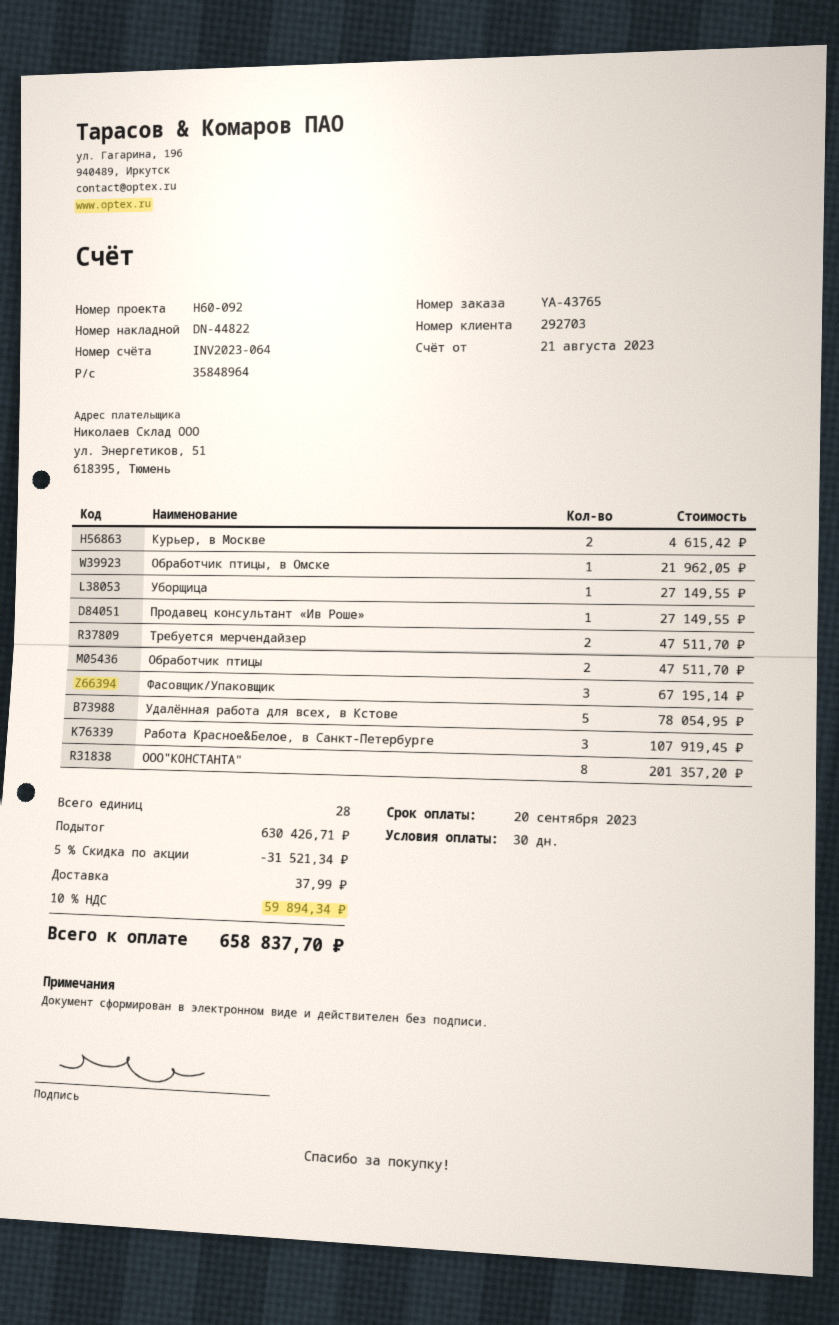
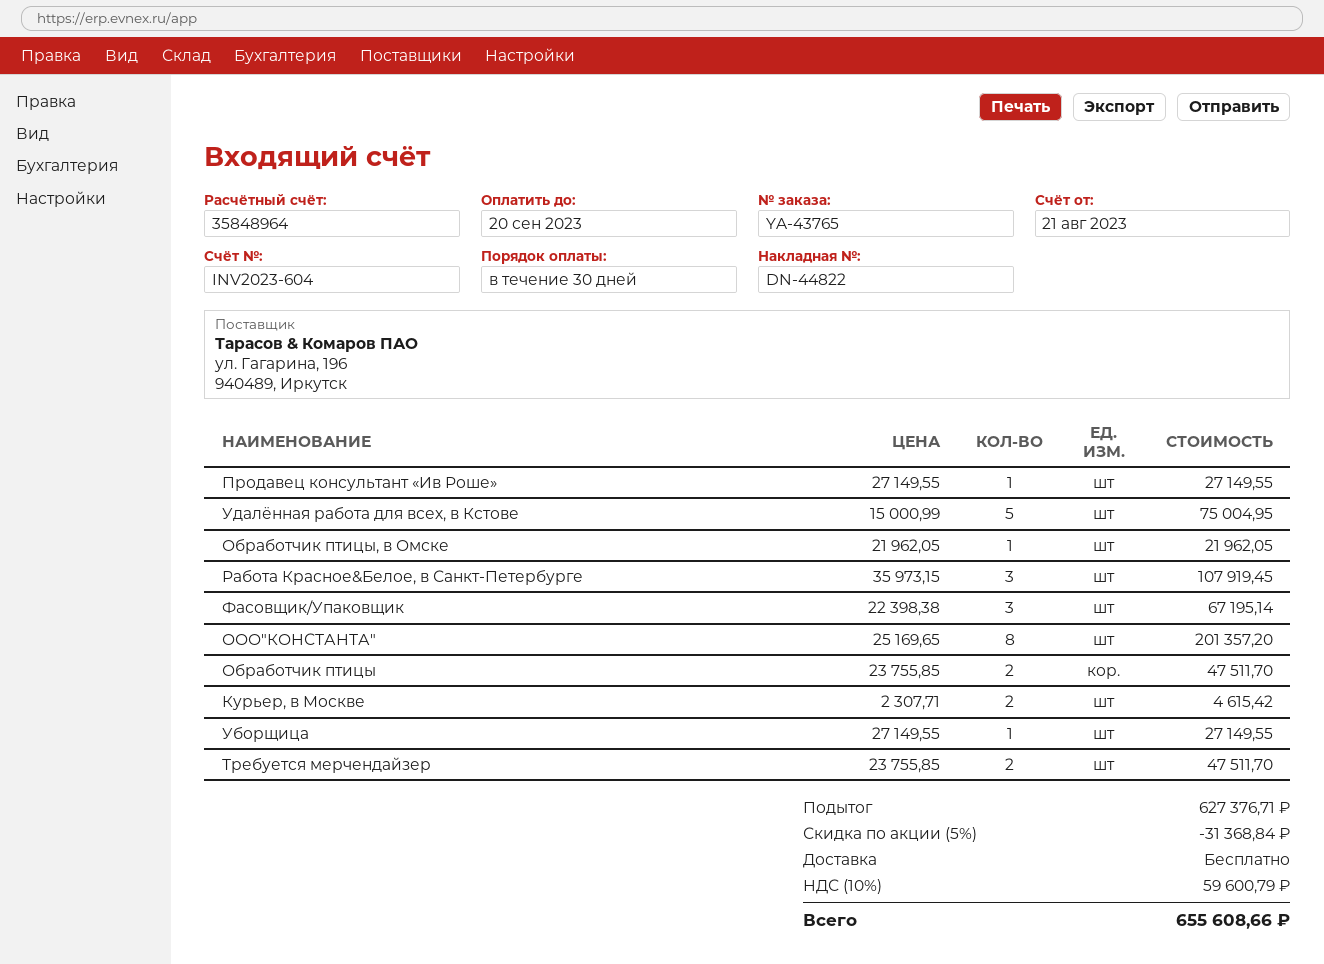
invoice number: INV2023-064 -> INV2023-604
Удалённая работа для всех, в Кстове: 5 for 78054.95 -> 5 for 75004.95
subtotal: 630426.71 -> 627376.71
discount: 5% = 31521.34 -> 5% = 31368.84
shipping: 37.99 -> 0.00
tax: 10% = 59894.34 -> 10% = 59600.79
total: 658837.70 -> 655608.66

